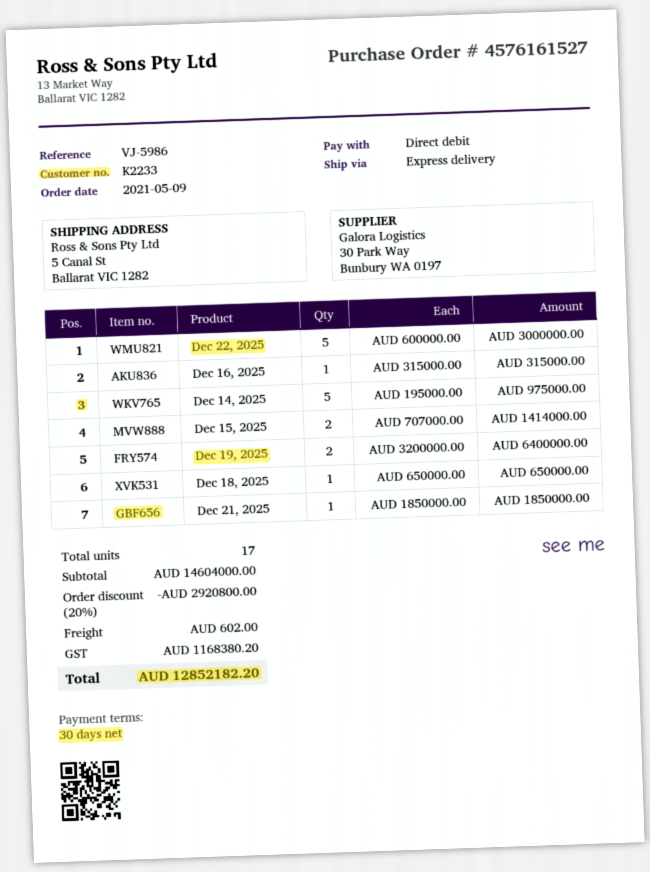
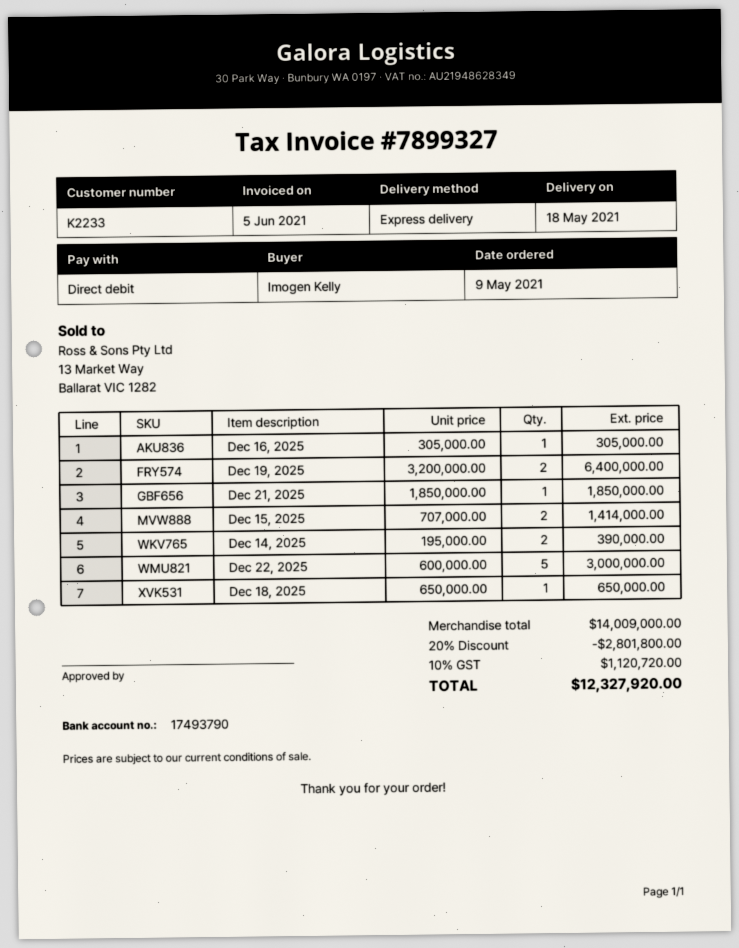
Dec 16, 2025: 1 x 315000.00 = 315000.00 -> 1 x 305000.00 = 305000.00
Dec 14, 2025: 5 x 195000.00 = 975000.00 -> 2 x 195000.00 = 390000.00
subtotal: 14604000.00 -> 14009000.00
discount: 20% = 2920800.00 -> 20% = 2801800.00
shipping: 602.00 -> none
tax: 1168380.20 -> 1120720.00
total: 12852182.20 -> 12327920.00

